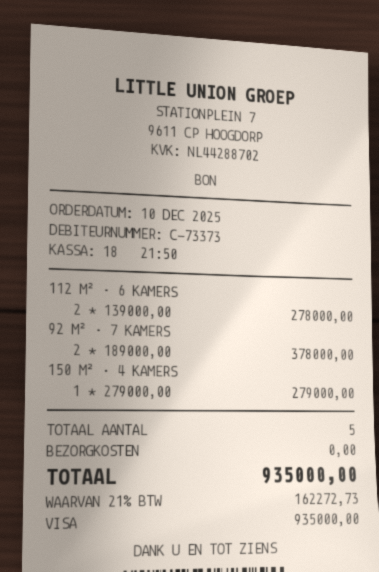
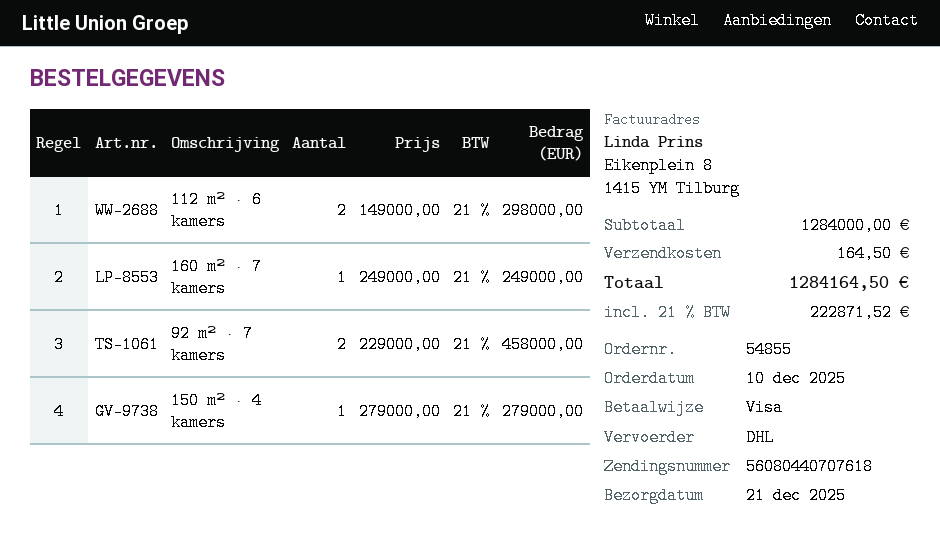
112 M² · 6 KAMERS: 2 x 139000.00 = 278000.00 -> 2 x 149000.00 = 298000.00
92 M² · 7 KAMERS: 2 x 189000.00 = 378000.00 -> 2 x 229000.00 = 458000.00
160 m² · 7 kamers: none -> 1 x 249000.00 = 249000.00
shipping: 0.00 -> 164.50
tax: 21% = 162272.73 -> 21% = 222871.52
total: 935000.00 -> 1284164.50

